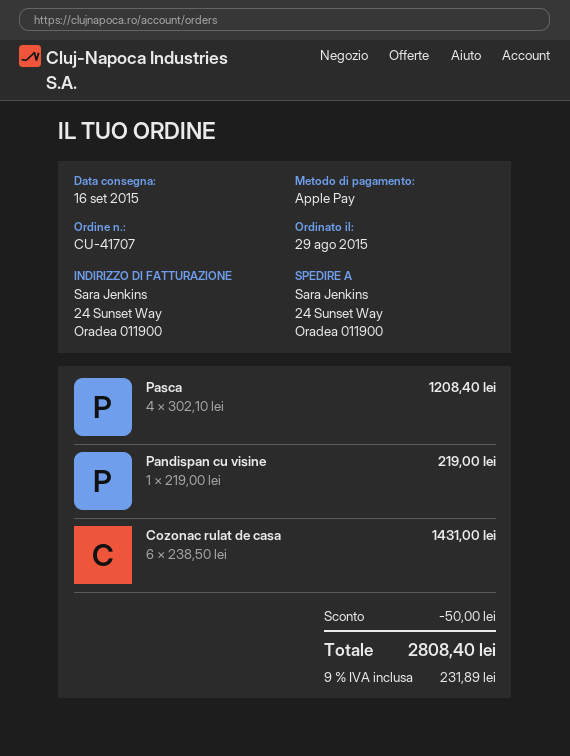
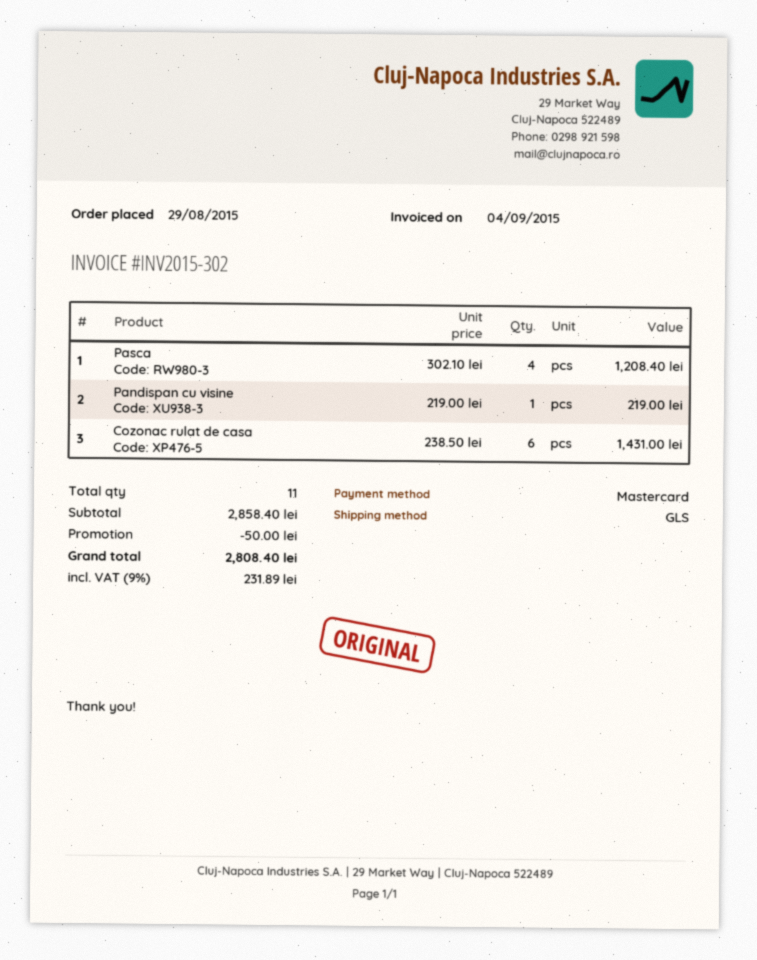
payment method: Apple Pay -> Mastercard

